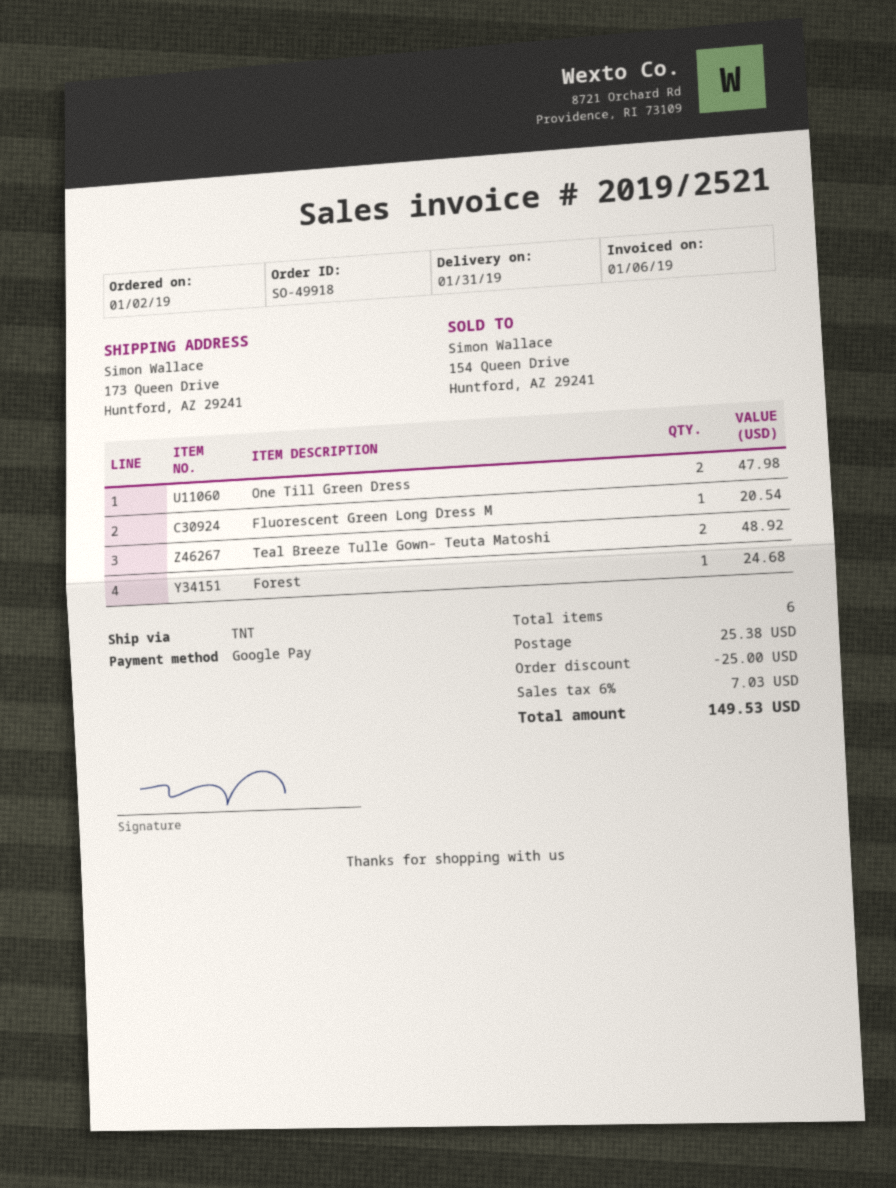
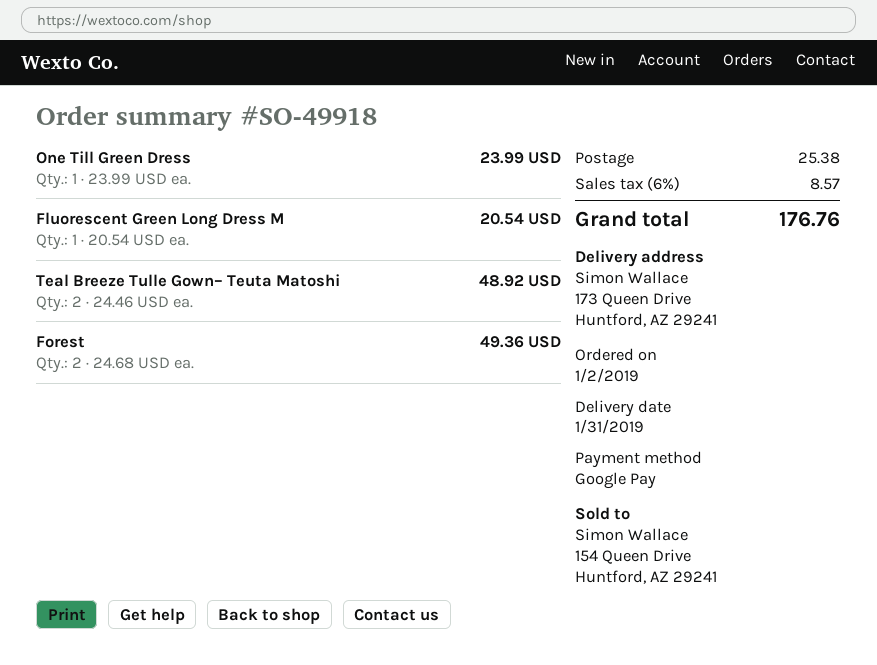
One Till Green Dress: 2 for 47.98 -> 1 for 23.99
Forest: 1 for 24.68 -> 2 for 49.36
discount: 25.00 -> none
tax: 6% = 7.03 -> 6% = 8.57
total: 149.53 -> 176.76

